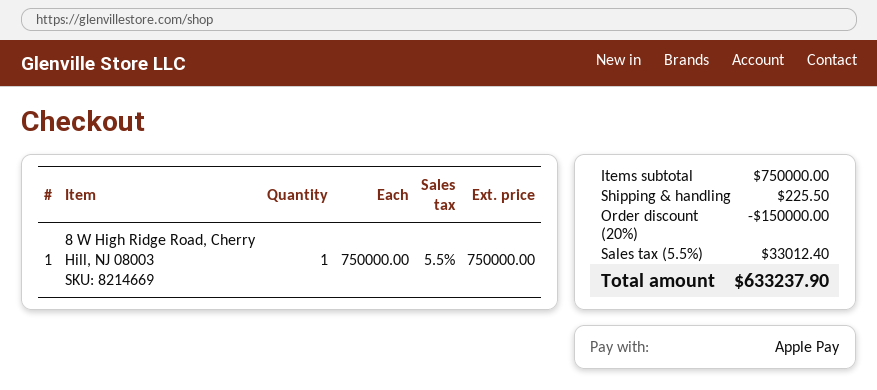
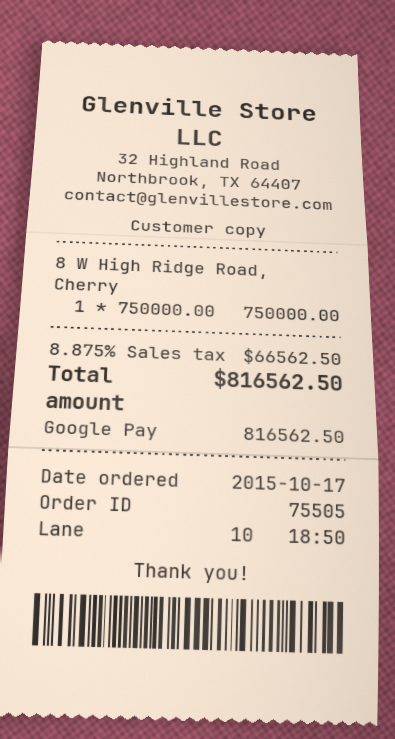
payment method: Apple Pay -> Google Pay
discount: 20% = 150000.00 -> none
shipping: 225.50 -> none
tax: 5.5% = 33012.40 -> 8.875% = 66562.50
total: 633237.90 -> 816562.50

